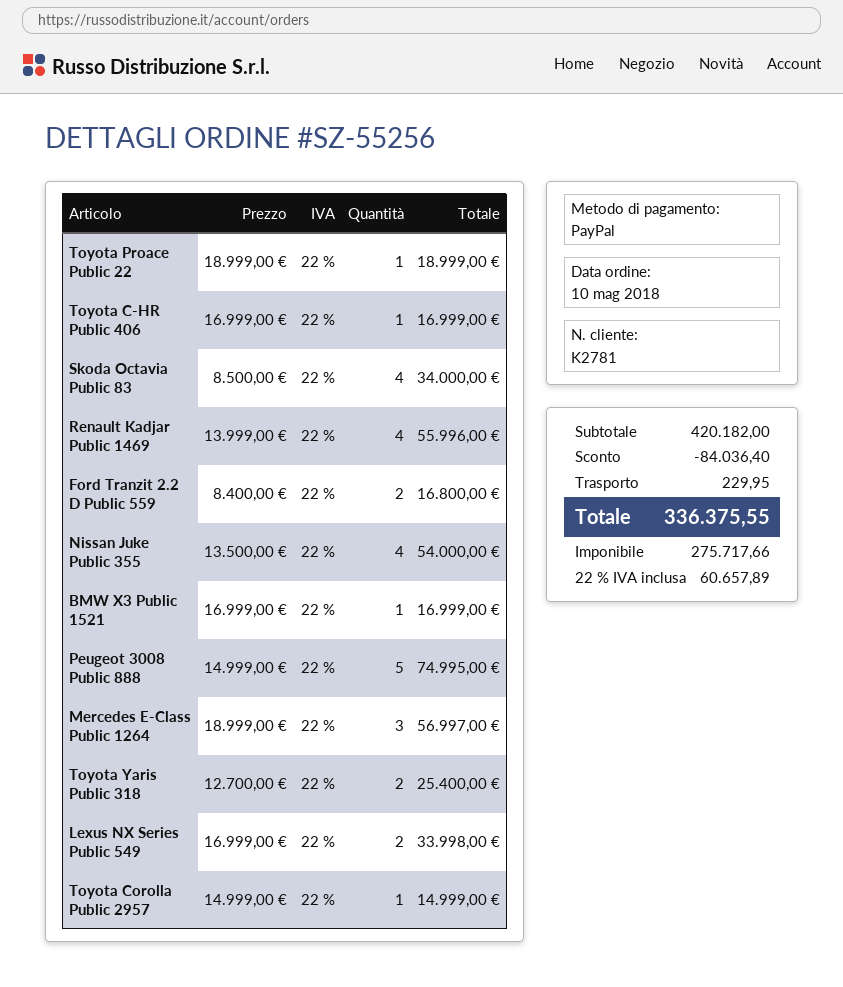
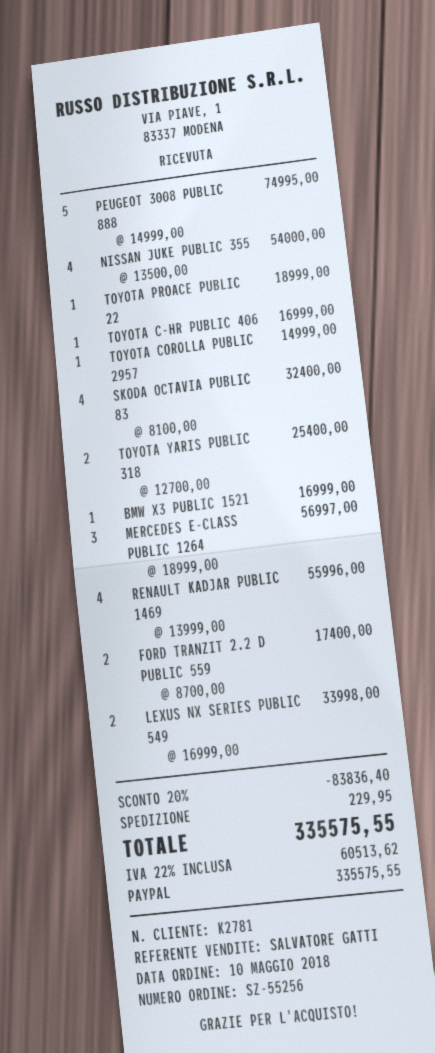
Skoda Octavia Public 83: 4 x 8500.00 = 34000.00 -> 4 x 8100.00 = 32400.00
Ford Tranzit 2.2 D Public 559: 2 x 8400.00 = 16800.00 -> 2 x 8700.00 = 17400.00
discount: 84036.40 -> 83836.40
tax: 22% = 60657.89 -> 22% = 60513.62
total: 336375.55 -> 335575.55

